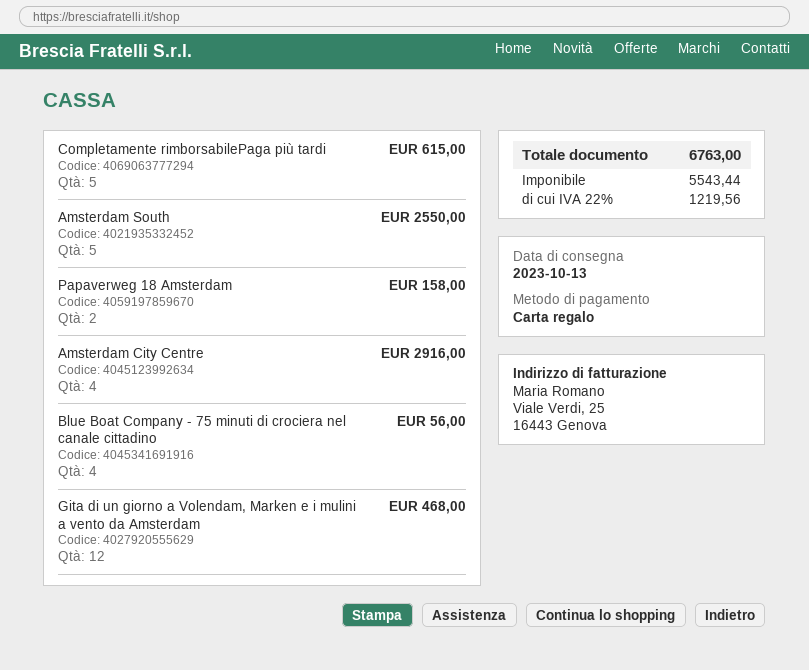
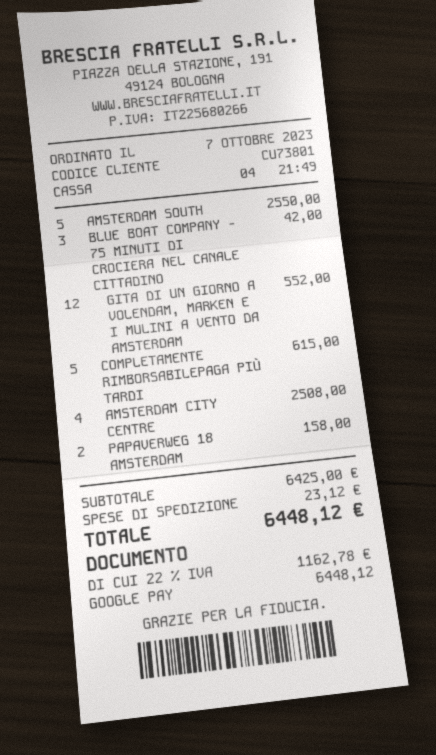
payment method: gift card -> Google Pay
Amsterdam City Centre: 4 for 2916.00 -> 4 for 2508.00
Blue Boat Company - 75 minuti di crociera nel canale cittadino: 4 for 56.00 -> 3 for 42.00
Gita di un giorno a Volendam, Marken e i mulini a vento da Amsterdam: 12 for 468.00 -> 12 for 552.00
shipping: none -> 23.12
tax: 22% = 1219.56 -> 22% = 1162.78
total: 6763.00 -> 6448.12

